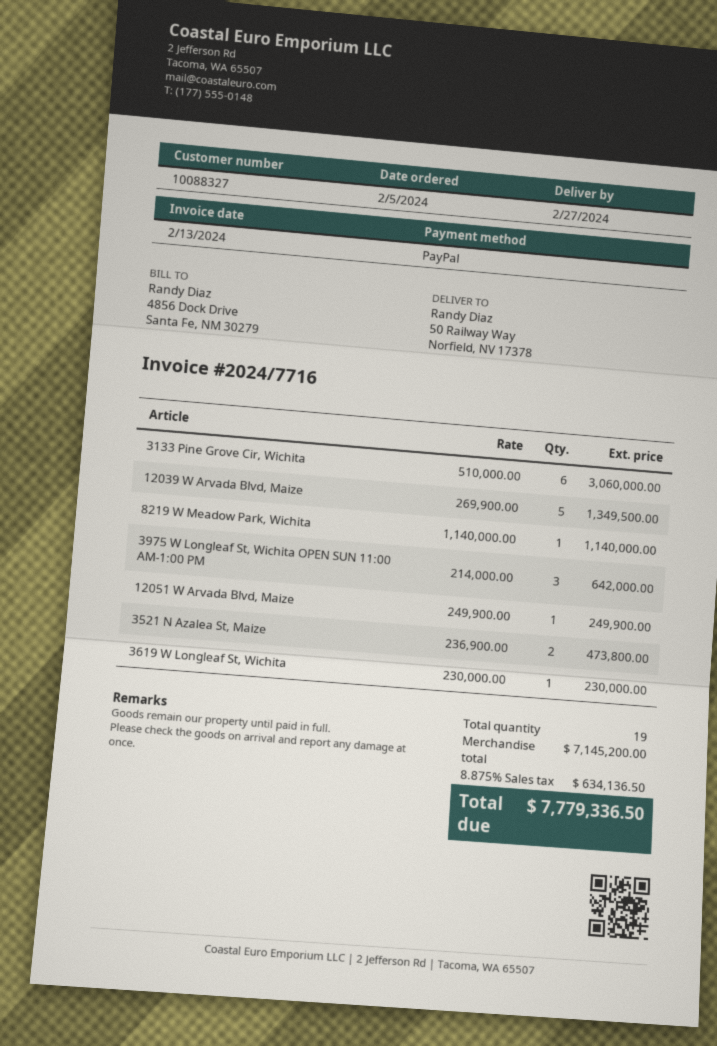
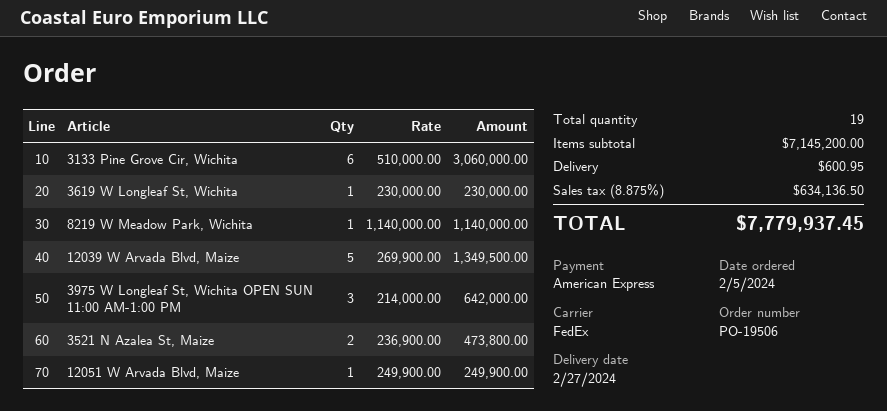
payment method: PayPal -> American Express
shipping: none -> 600.95
total: 7779336.50 -> 7779937.45

